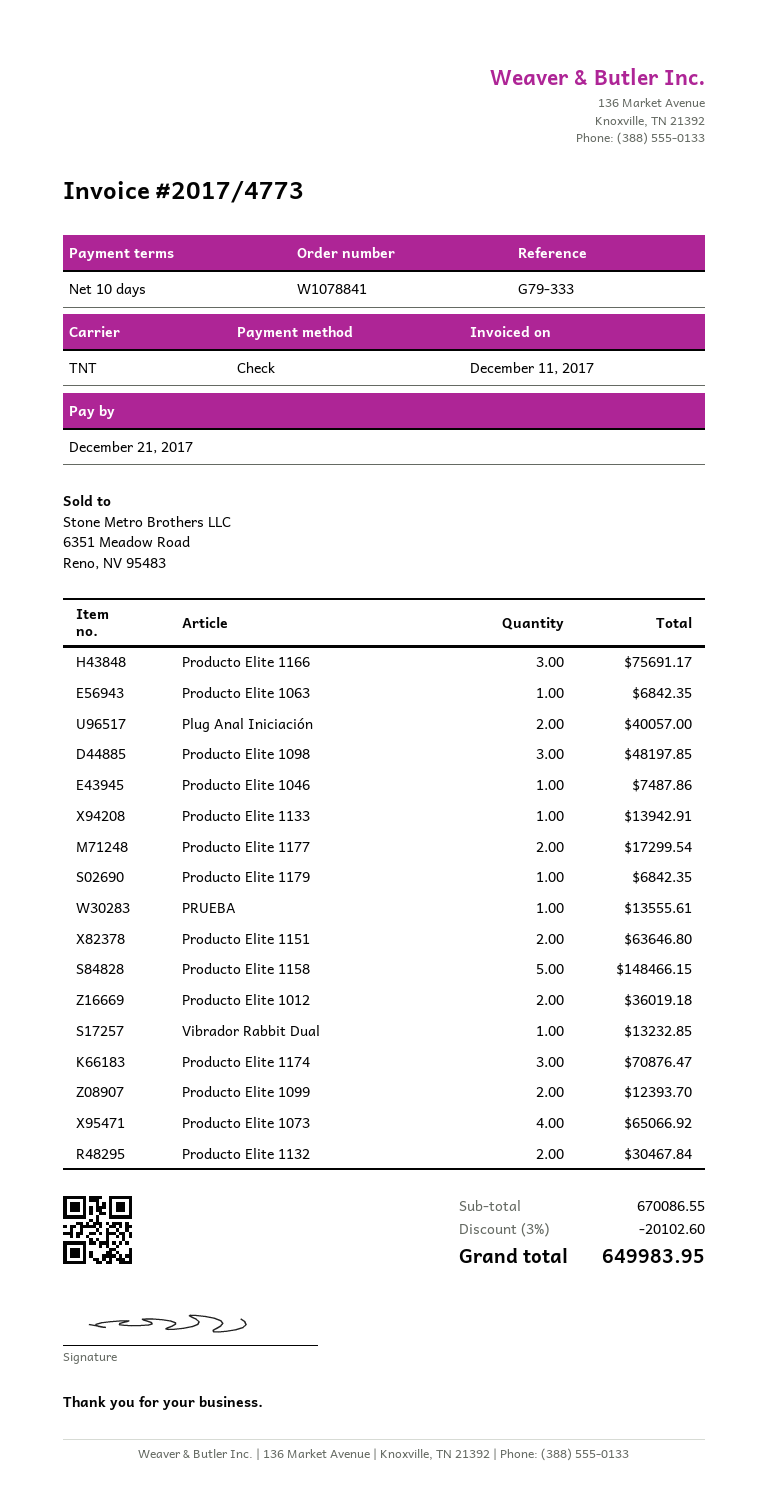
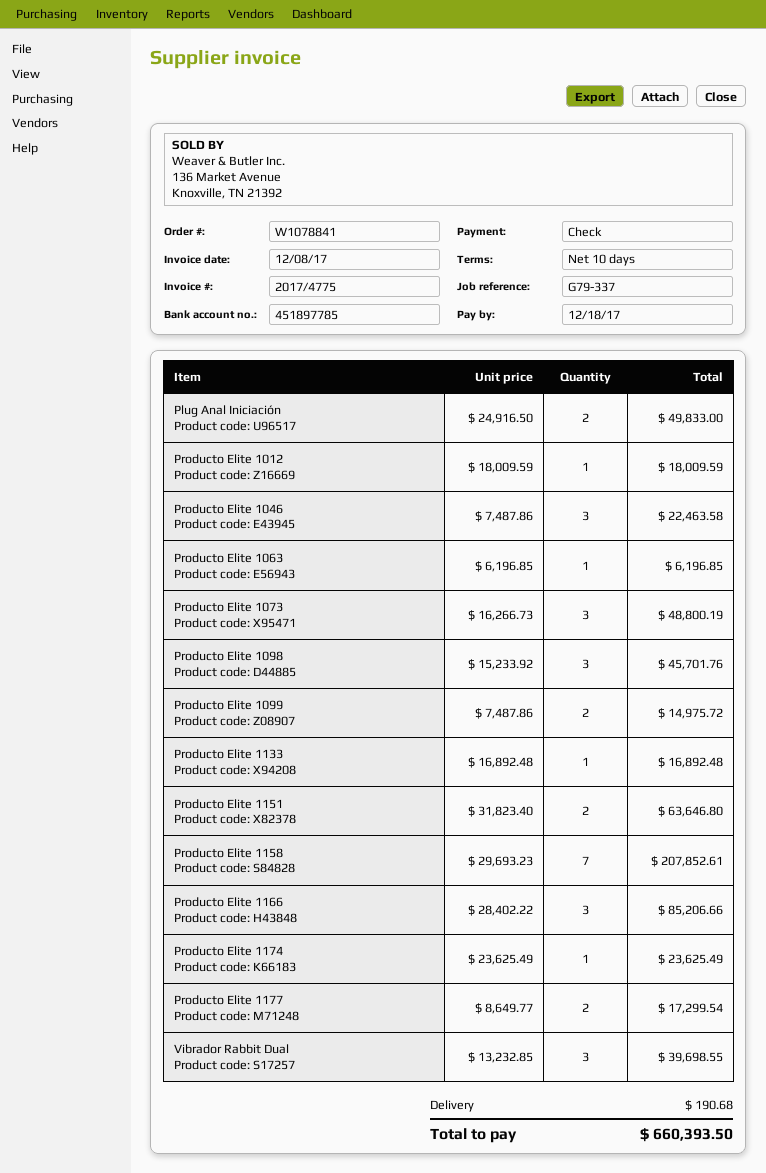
invoice number: 2017/4773 -> 2017/4775
invoice date: 2017-12-11 -> 2017-12-08
due date: 2017-12-21 -> 2017-12-18
reference: G79-333 -> G79-337
Producto Elite 1166: 3 for 75691.17 -> 3 for 85206.66
Producto Elite 1063: 1 for 6842.35 -> 1 for 6196.85
Plug Anal Iniciación: 2 for 40057.00 -> 2 for 49833.00
Producto Elite 1098: 3 for 48197.85 -> 3 for 45701.76
Producto Elite 1046: 1 for 7487.86 -> 3 for 22463.58
Producto Elite 1133: 1 for 13942.91 -> 1 for 16892.48
Producto Elite 1179: 1 for 6842.35 -> none
PRUEBA: 1 for 13555.61 -> none
Producto Elite 1158: 5 for 148466.15 -> 7 for 207852.61
Producto Elite 1012: 2 for 36019.18 -> 1 for 18009.59
Vibrador Rabbit Dual: 1 for 13232.85 -> 3 for 39698.55
Producto Elite 1174: 3 for 70876.47 -> 1 for 23625.49
Producto Elite 1099: 2 for 12393.70 -> 2 for 14975.72
Producto Elite 1073: 4 for 65066.92 -> 3 for 48800.19
Producto Elite 1132: 2 for 30467.84 -> none
discount: 3% = 20102.60 -> none
shipping: none -> 190.68
total: 649983.95 -> 660393.50

